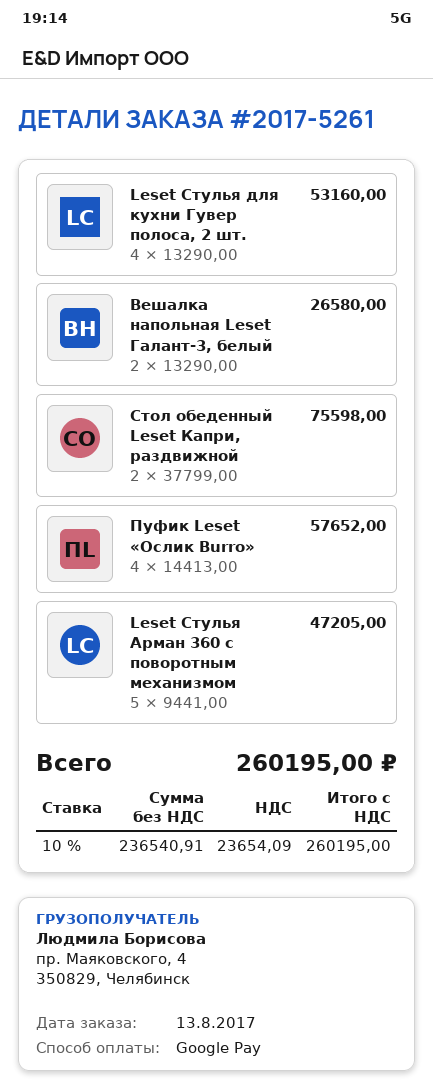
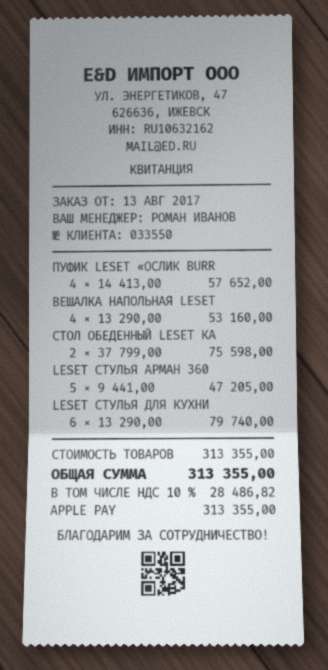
payment method: Google Pay -> Apple Pay
Leset Стулья для кухни Гувер полоса, 2 шт.: 4 x 13290.00 = 53160.00 -> 6 x 13290.00 = 79740.00
Вешалка напольная Leset Галант-3, белый: 2 x 13290.00 = 26580.00 -> 4 x 13290.00 = 53160.00
tax: 10% = 23654.09 -> 10% = 28486.82
total: 260195.00 -> 313355.00

